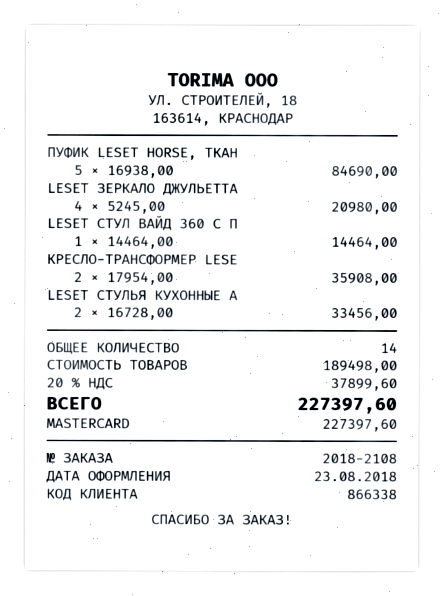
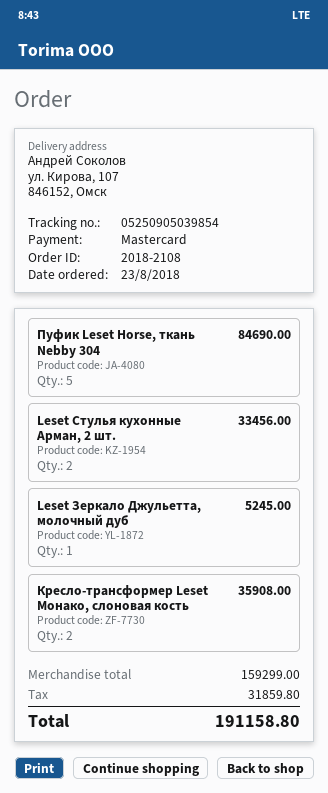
LESET ЗЕРКАЛО ДЖУЛЬЕТТА: 4 for 20980.00 -> 1 for 5245.00
LESET СТУЛ ВАЙД 360 С П: 1 for 14464.00 -> none
subtotal: 189498.00 -> 159299.00
tax: 37899.60 -> 31859.80
total: 227397.60 -> 191158.80

